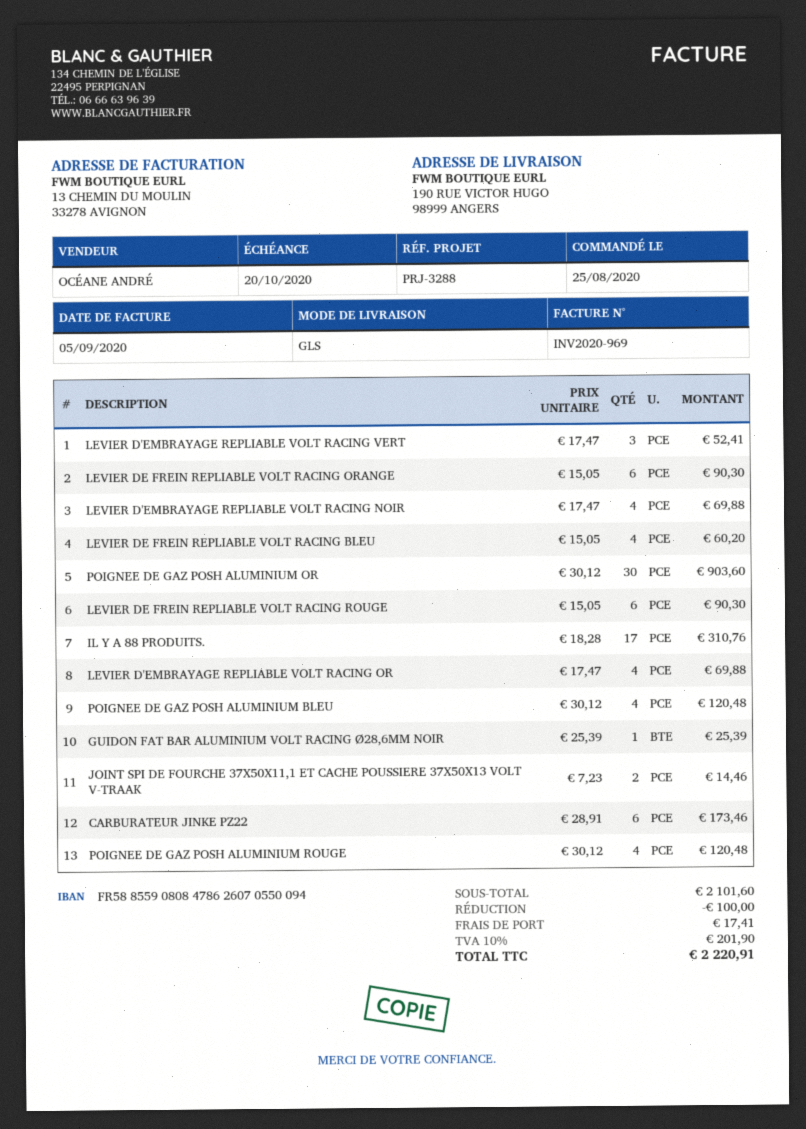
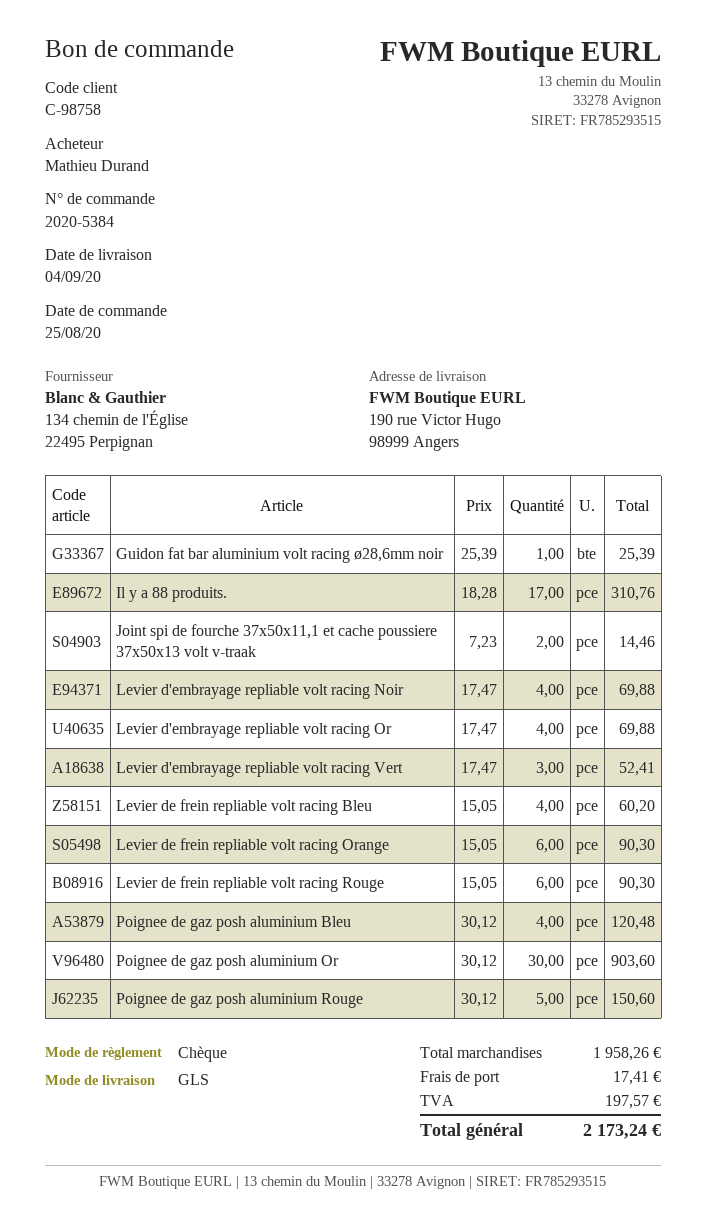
CARBURATEUR JINKE PZ22: 6 x 28.91 = 173.46 -> none
POIGNEE DE GAZ POSH ALUMINIUM ROUGE: 4 x 30.12 = 120.48 -> 5 x 30.12 = 150.60
subtotal: 2101.60 -> 1958.26
discount: 100.00 -> none
tax: 201.90 -> 197.57
total: 2220.91 -> 2173.24

